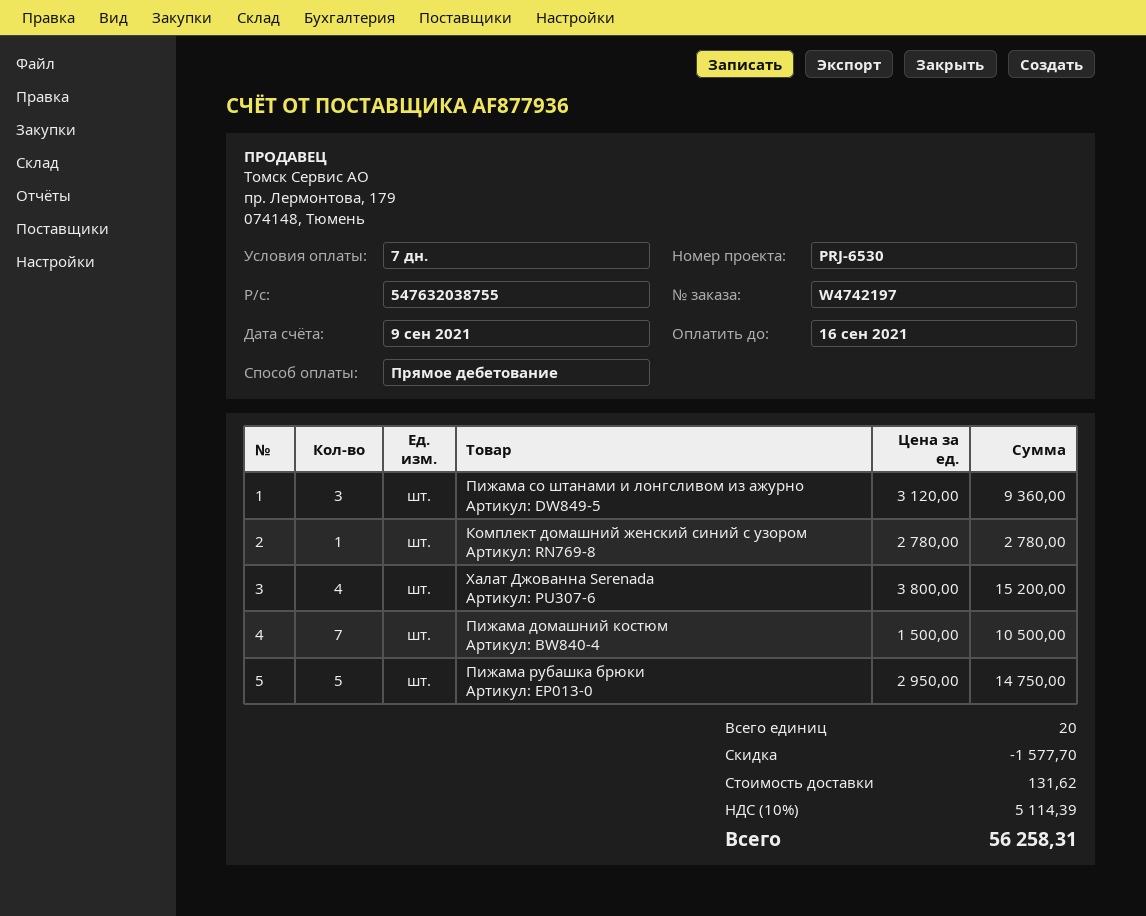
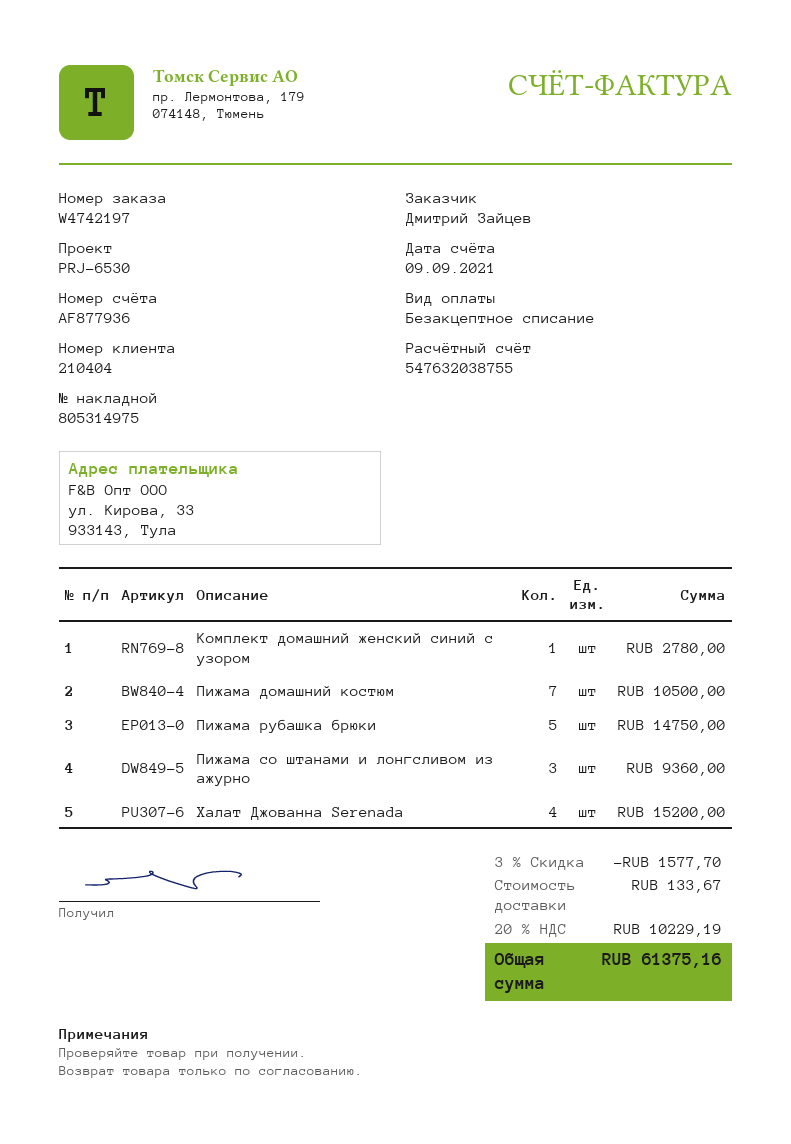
shipping: 131.62 -> 133.67
tax: 10% = 5114.39 -> 20% = 10229.19
total: 56258.31 -> 61375.16

